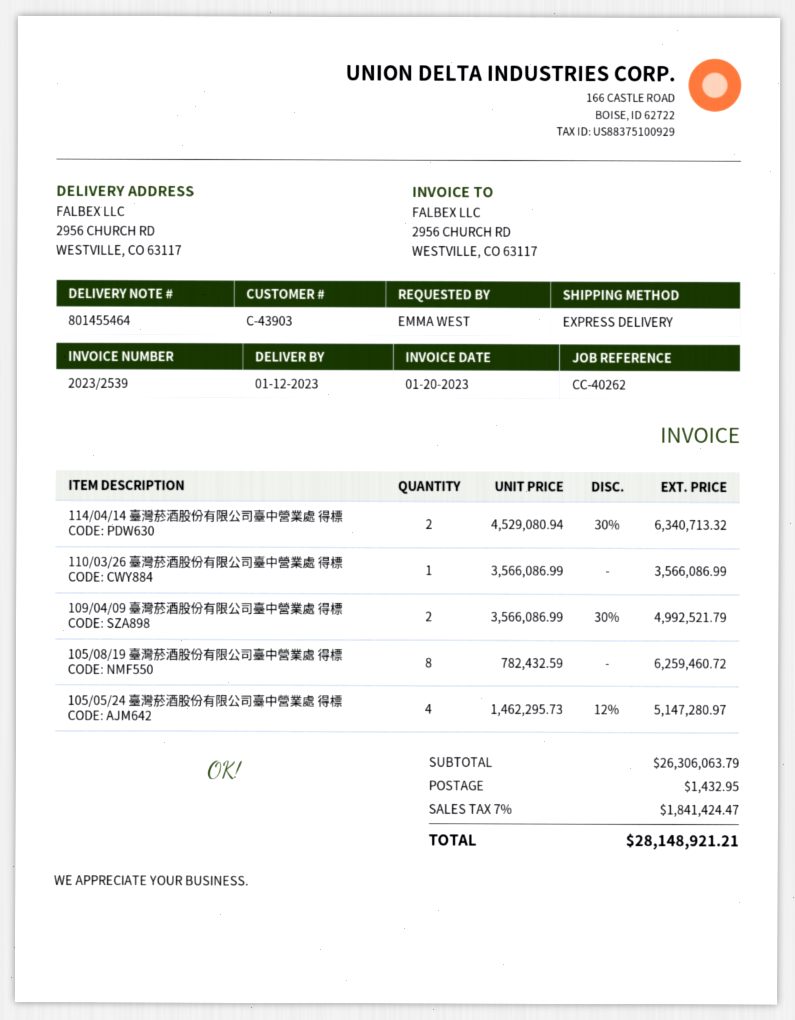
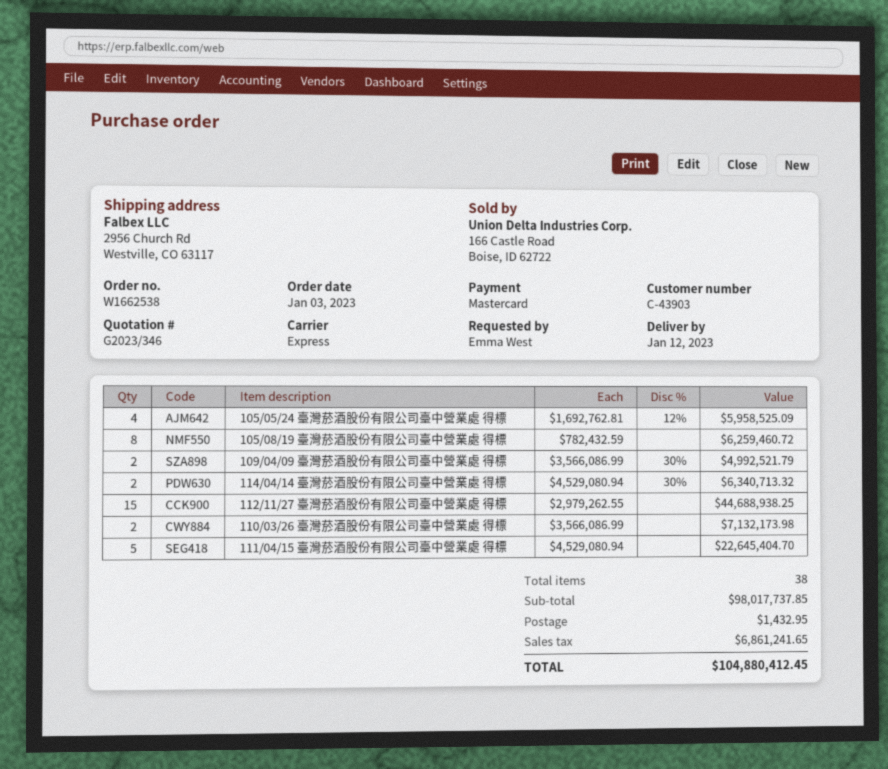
110/03/26 臺灣菸酒股份有限公司臺中營業處 得標: 1 x 3566086.99 = 3566086.99 -> 2 x 3566086.99 = 7132173.98
105/05/24 臺灣菸酒股份有限公司臺中營業處 得標: 4 x 1462295.73 - 12% = 5147280.97 -> 4 x 1692762.81 - 12% = 5958525.09
112/11/27 臺灣菸酒股份有限公司臺中營業處 得標: none -> 15 x 2979262.55 = 44688938.25
111/04/15 臺灣菸酒股份有限公司臺中營業處 得標: none -> 5 x 4529080.94 = 22645404.70
subtotal: 26306063.79 -> 98017737.85
tax: 1841424.47 -> 6861241.65
total: 28148921.21 -> 104880412.45

